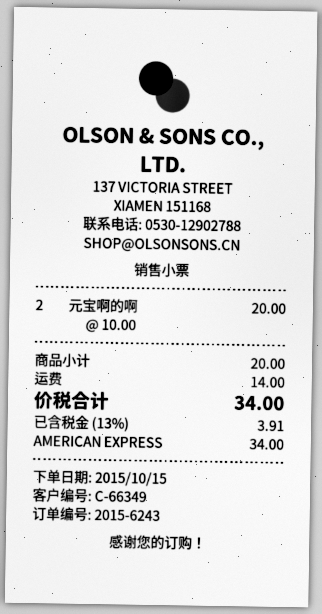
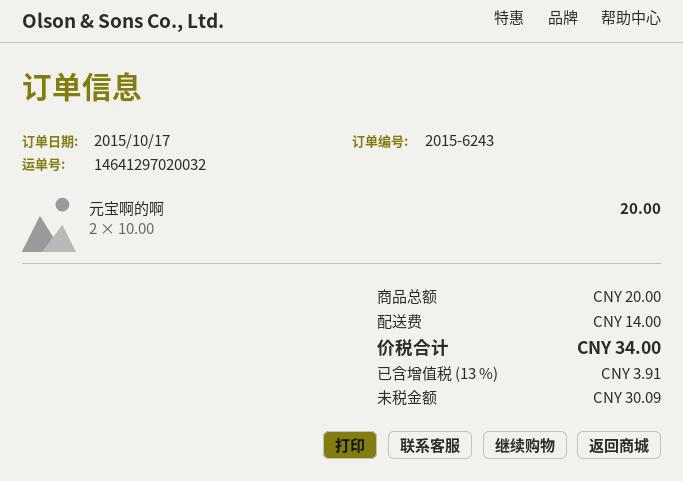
order date: 2015-10-15 -> 2015-10-17

